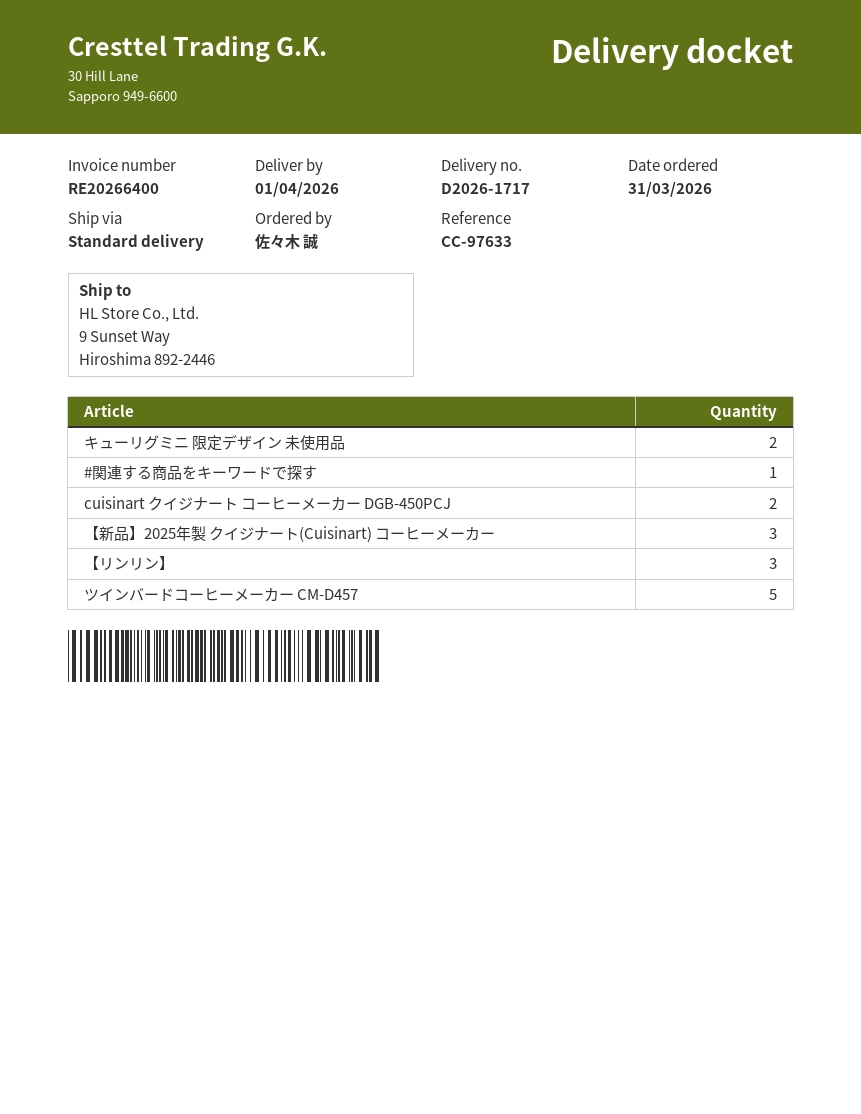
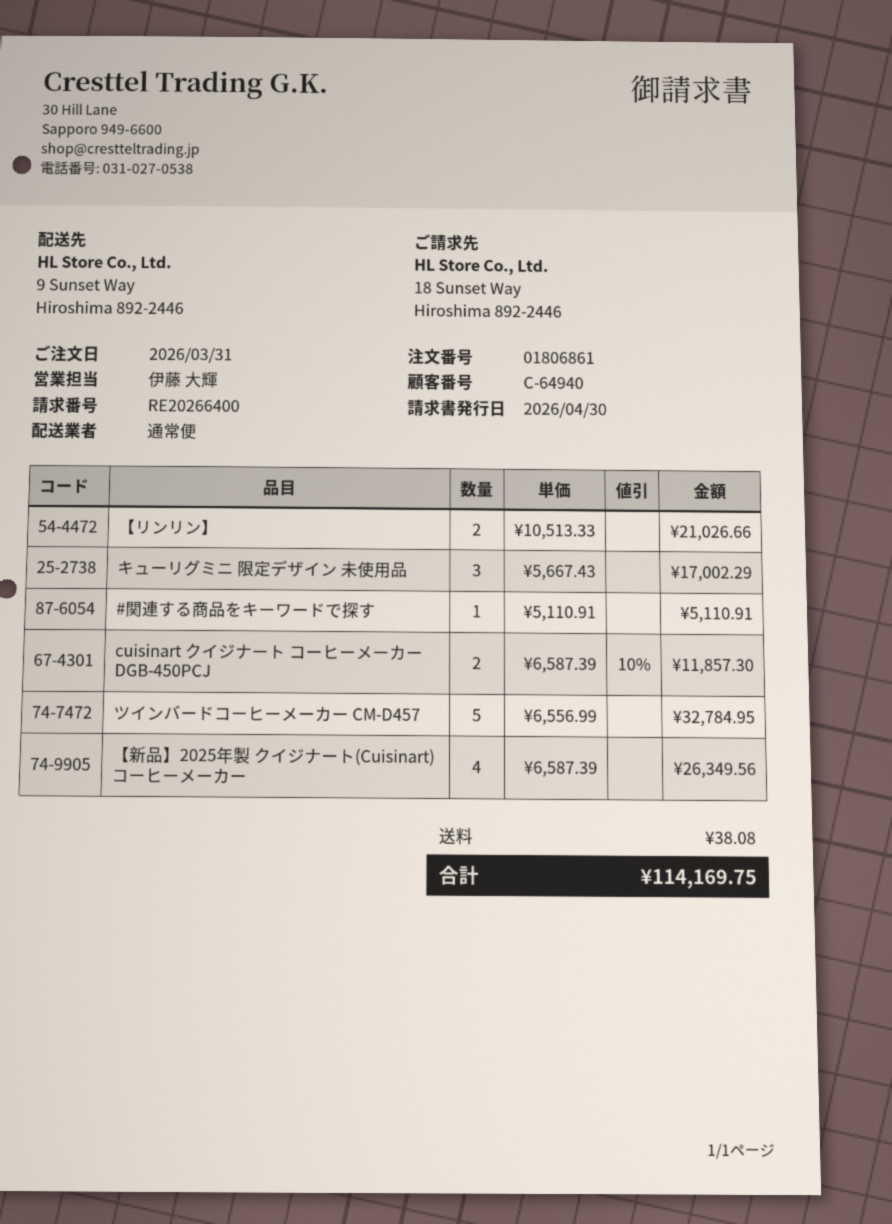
キューリグミニ 限定デザイン 未使用品: 2 -> 3
【新品】2025年製 クイジナート(Cuisinart) コーヒーメーカー: 3 -> 4
【リンリン】: 3 -> 2

